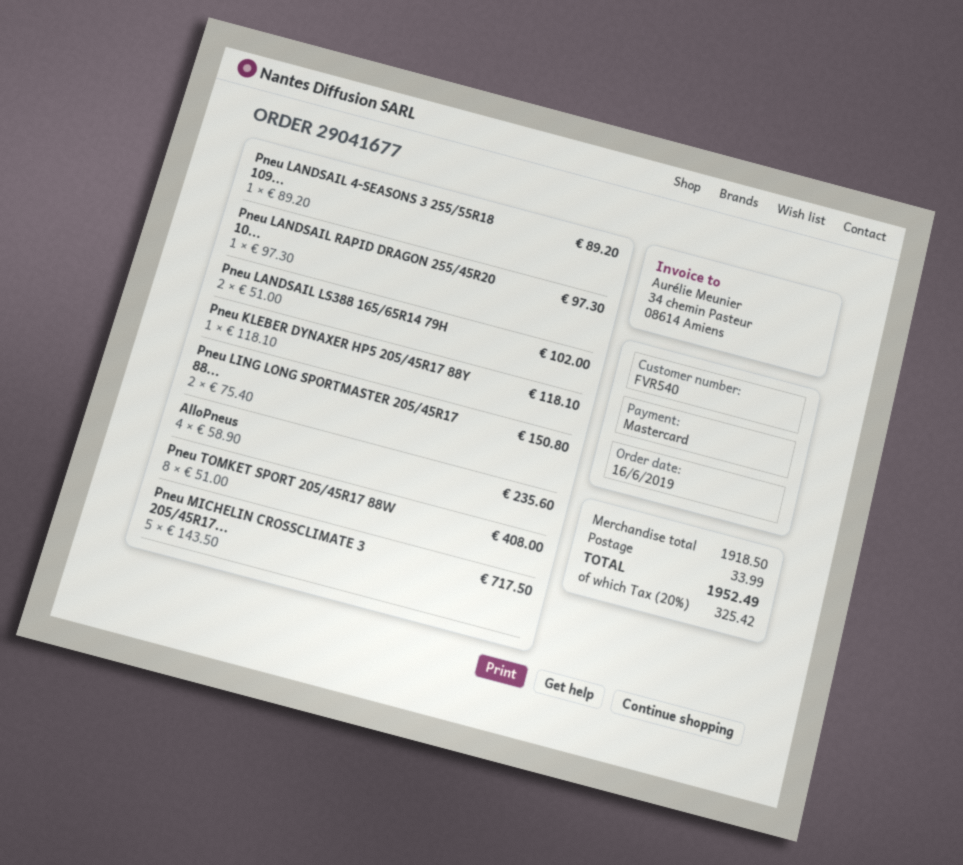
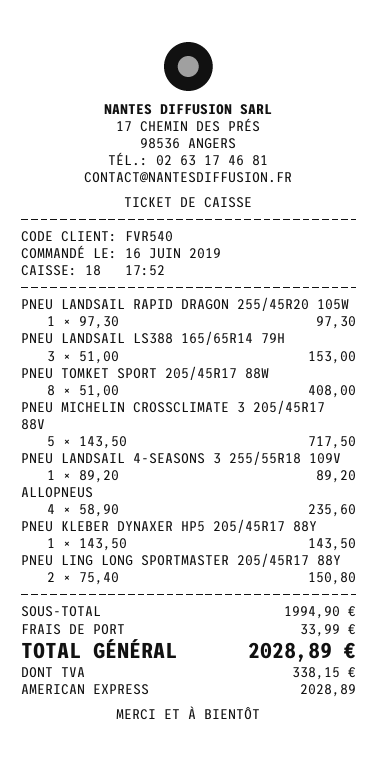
payment method: Mastercard -> American Express
Pneu LANDSAIL LS388 165/65R14 79H: 2 x 51.00 = 102.00 -> 3 x 51.00 = 153.00
Pneu KLEBER DYNAXER HP5 205/45R17 88Y: 1 x 118.10 = 118.10 -> 1 x 143.50 = 143.50
subtotal: 1918.50 -> 1994.90
tax: 325.42 -> 338.15
total: 1952.49 -> 2028.89

